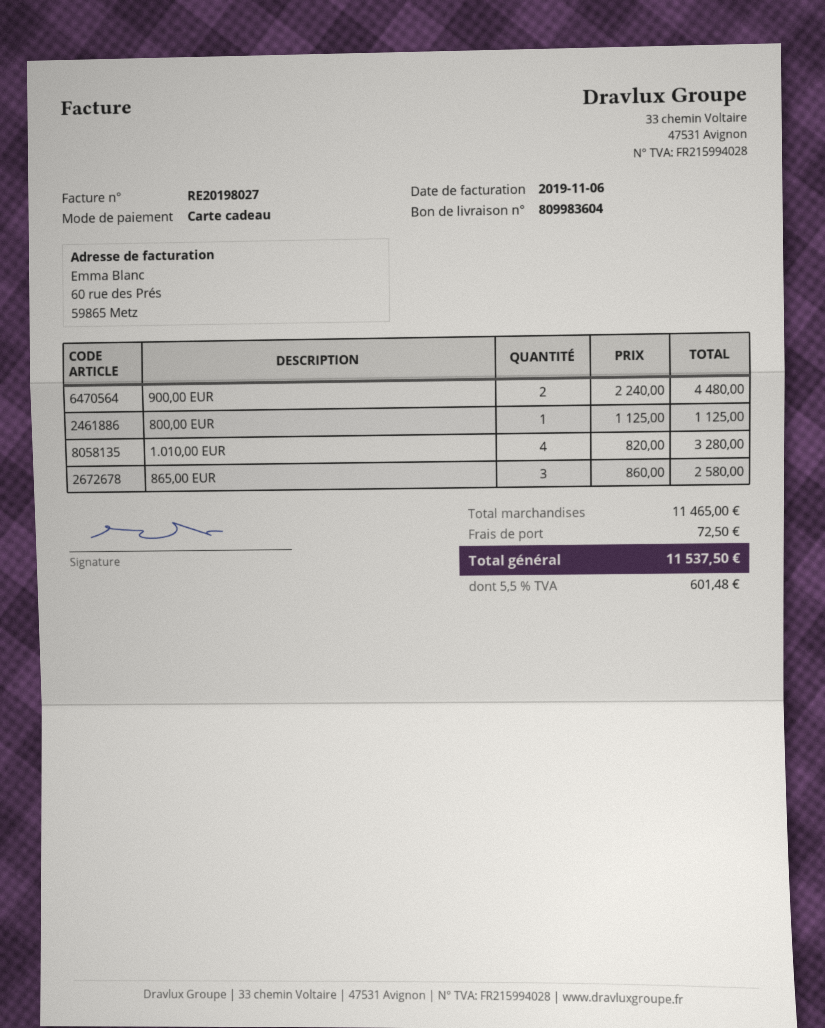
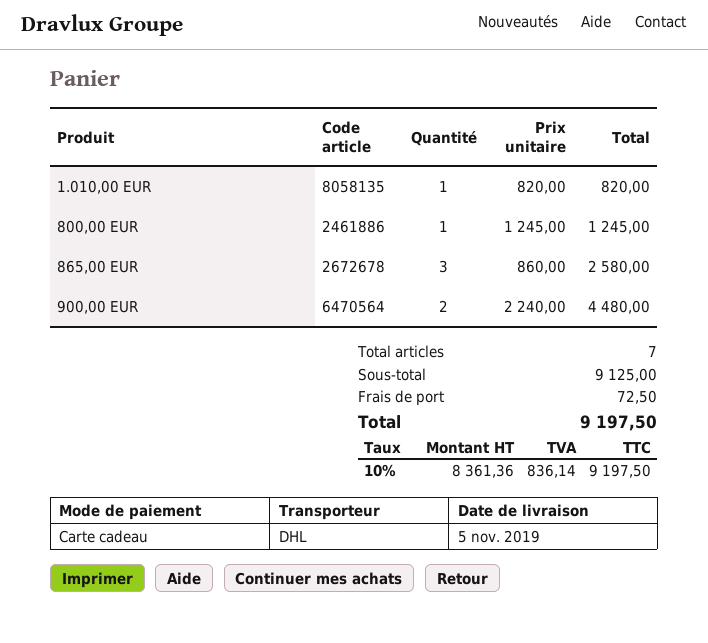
800,00 EUR: 1 x 1125.00 = 1125.00 -> 1 x 1245.00 = 1245.00
1.010,00 EUR: 4 x 820.00 = 3280.00 -> 1 x 820.00 = 820.00
subtotal: 11465.00 -> 9125.00
tax: 5.5% = 601.48 -> 10% = 836.14
total: 11537.50 -> 9197.50

